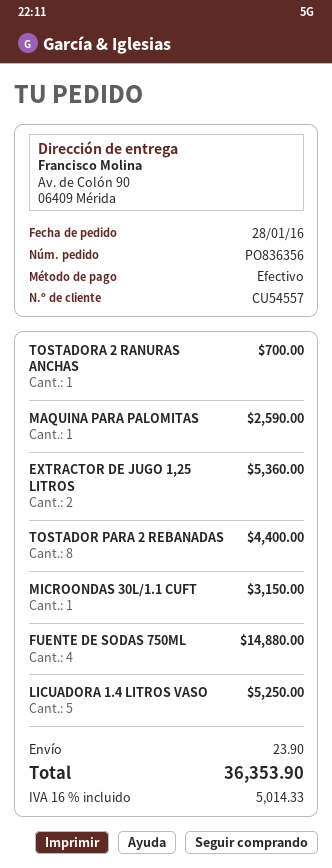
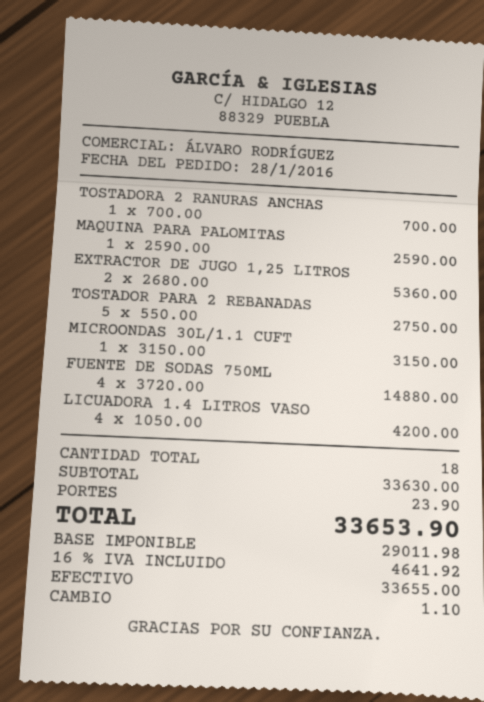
TOSTADOR PARA 2 REBANADAS: 8 for 4400.00 -> 5 for 2750.00
LICUADORA 1.4 LITROS VASO: 5 for 5250.00 -> 4 for 4200.00
tax: 16% = 5014.33 -> 16% = 4641.92
total: 36353.90 -> 33653.90

